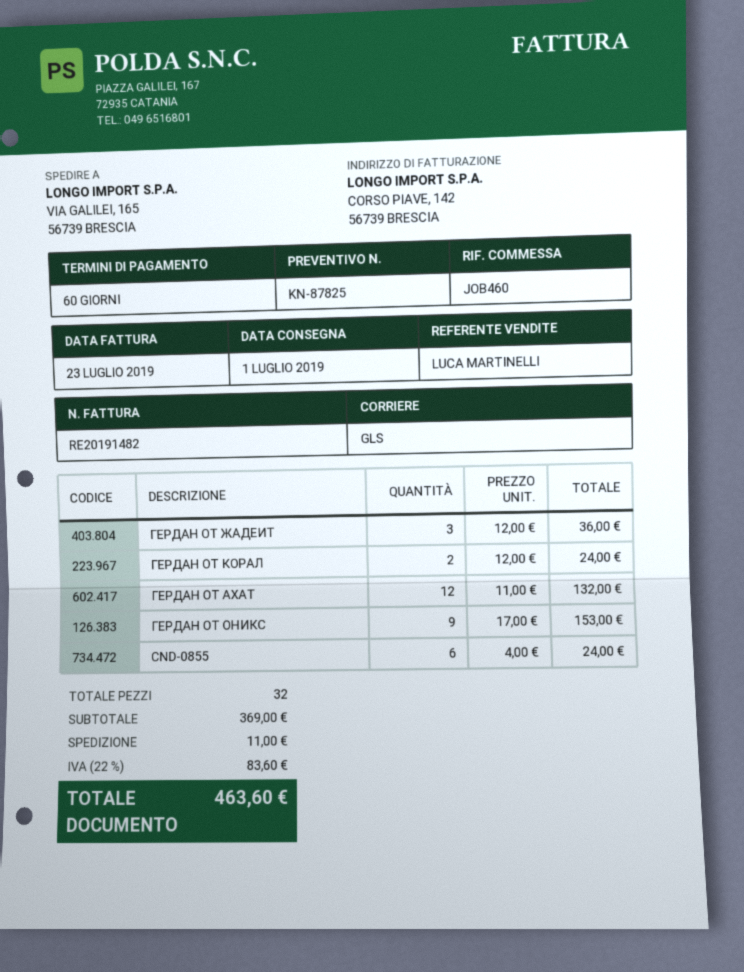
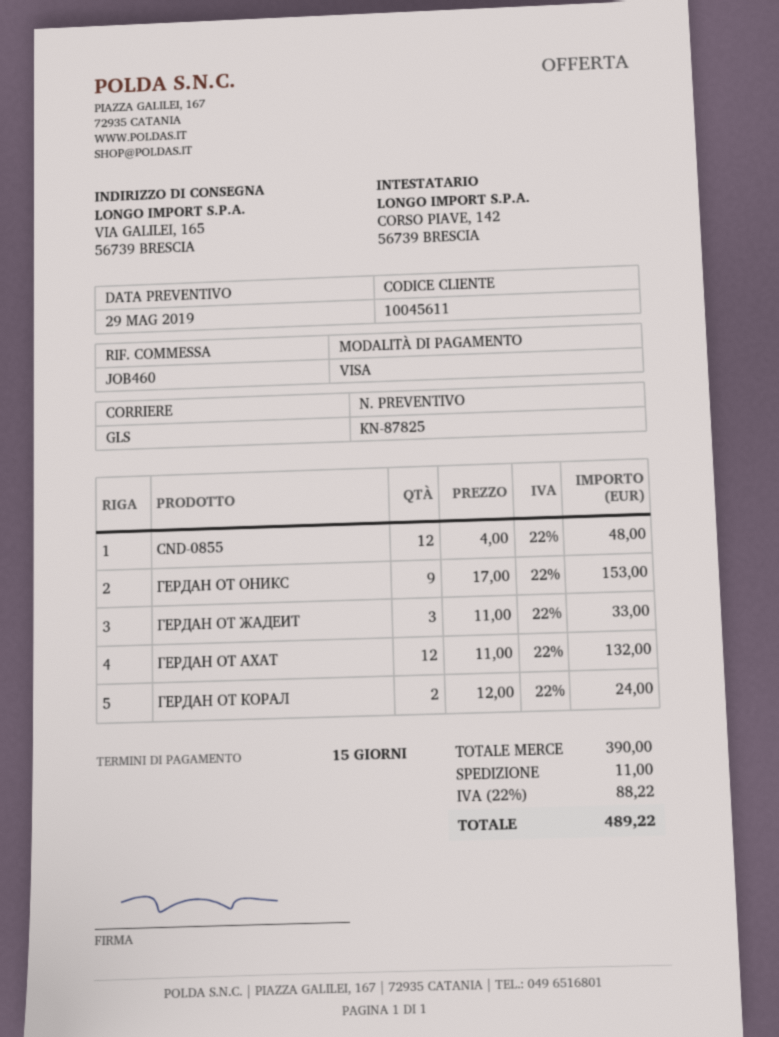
payment terms: 60 days -> 15 days
ГЕРДАН ОТ ЖАДЕИТ: 3 x 12.00 = 36.00 -> 3 x 11.00 = 33.00
CND-0855: 6 x 4.00 = 24.00 -> 12 x 4.00 = 48.00
subtotal: 369.00 -> 390.00
tax: 22% = 83.60 -> 22% = 88.22
total: 463.60 -> 489.22

